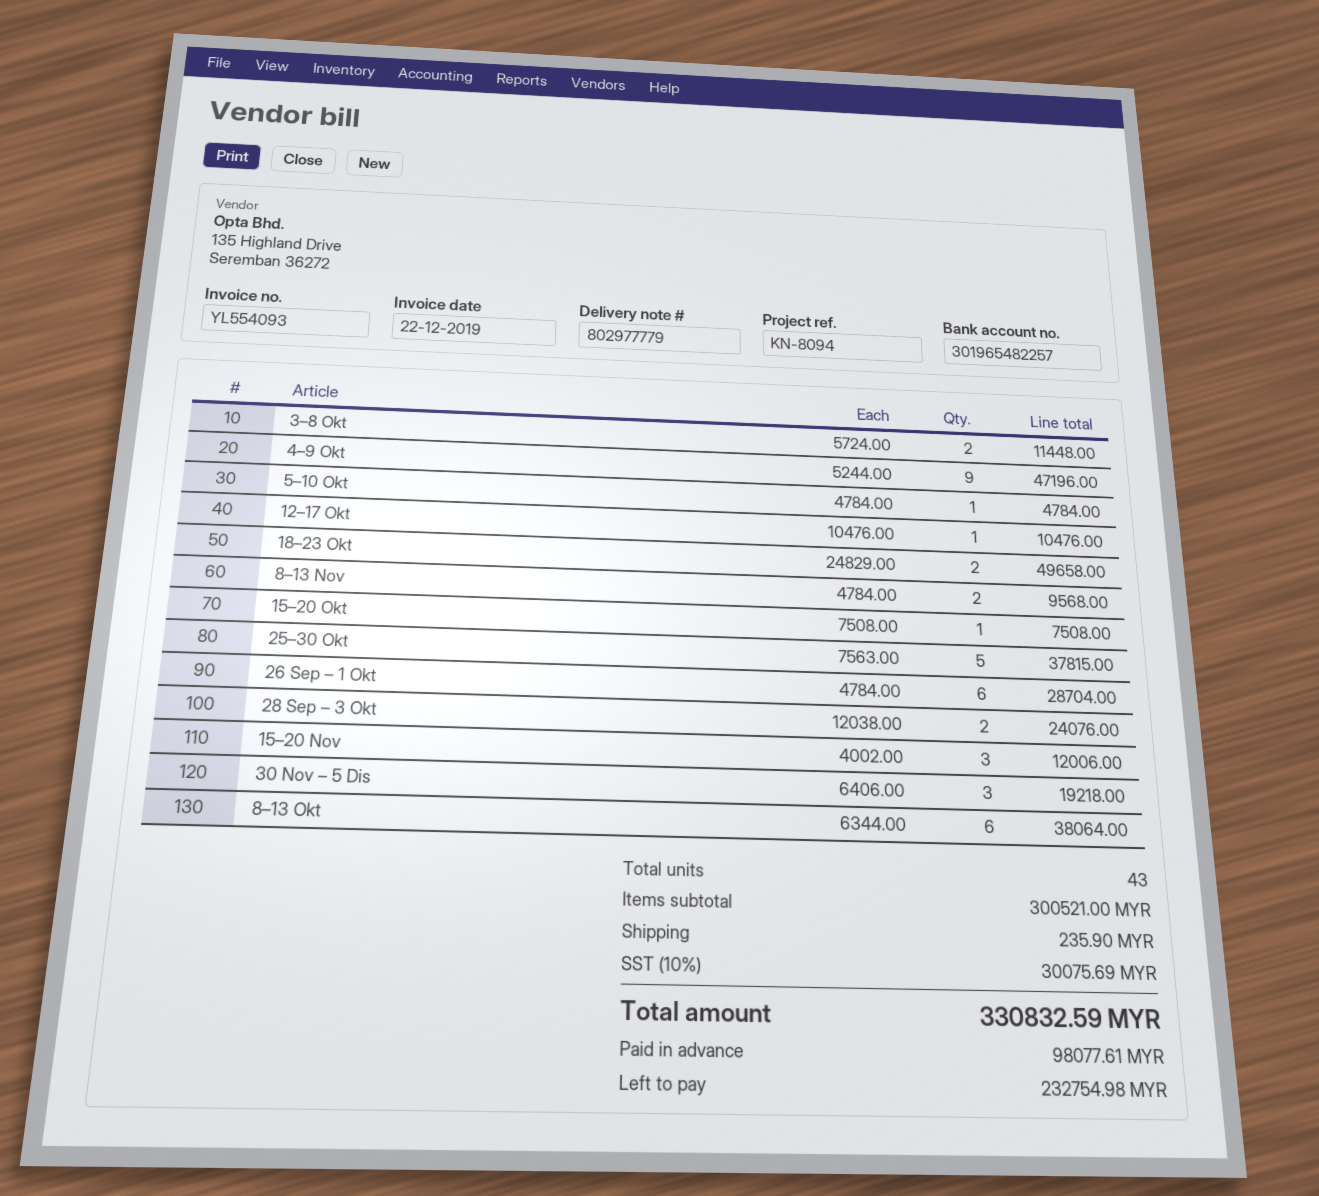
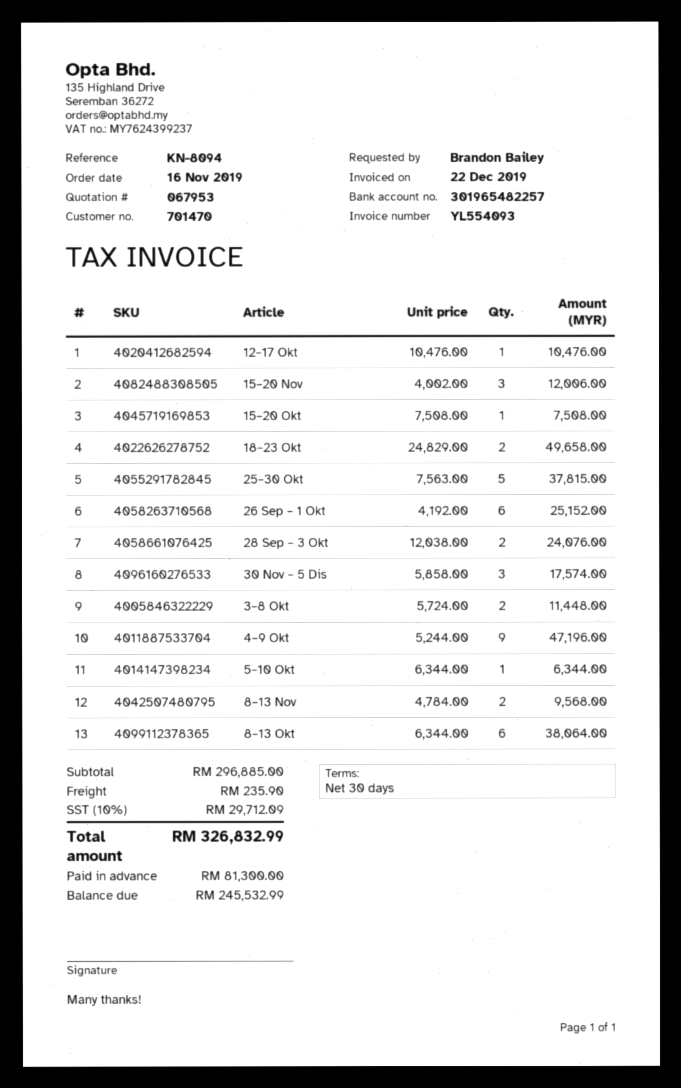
5–10 Okt: 1 x 4784.00 = 4784.00 -> 1 x 6344.00 = 6344.00
26 Sep – 1 Okt: 6 x 4784.00 = 28704.00 -> 6 x 4192.00 = 25152.00
30 Nov – 5 Dis: 3 x 6406.00 = 19218.00 -> 3 x 5858.00 = 17574.00
subtotal: 300521.00 -> 296885.00
tax: 10% = 30075.69 -> 10% = 29712.09
total: 330832.59 -> 326832.99
deposit: 98077.61 -> 81300.00
balance: 232754.98 -> 245532.99

